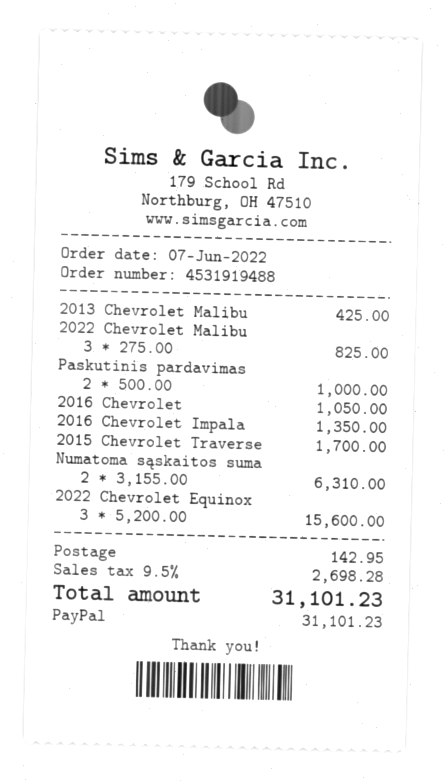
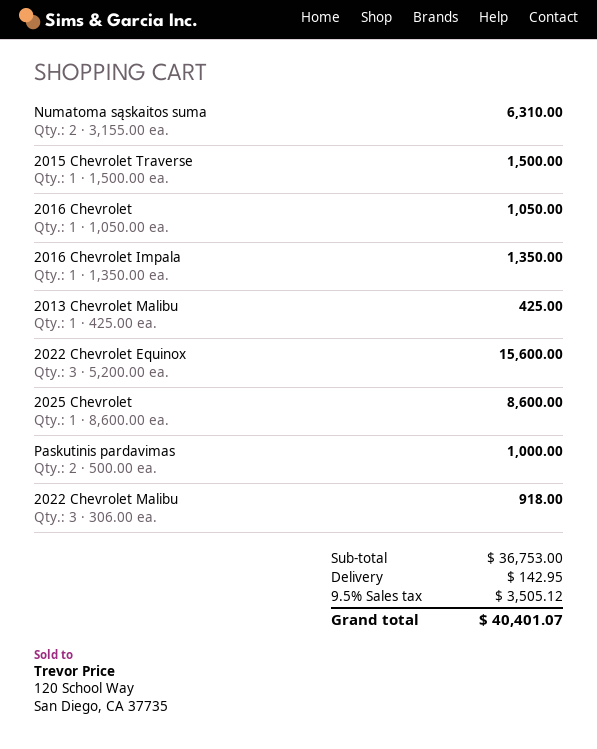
2022 Chevrolet Malibu: 3 x 275.00 = 825.00 -> 3 x 306.00 = 918.00
2015 Chevrolet Traverse: 1 x 1700.00 = 1700.00 -> 1 x 1500.00 = 1500.00
2025 Chevrolet: none -> 1 x 8600.00 = 8600.00
tax: 9.5% = 2698.28 -> 9.5% = 3505.12
total: 31101.23 -> 40401.07

